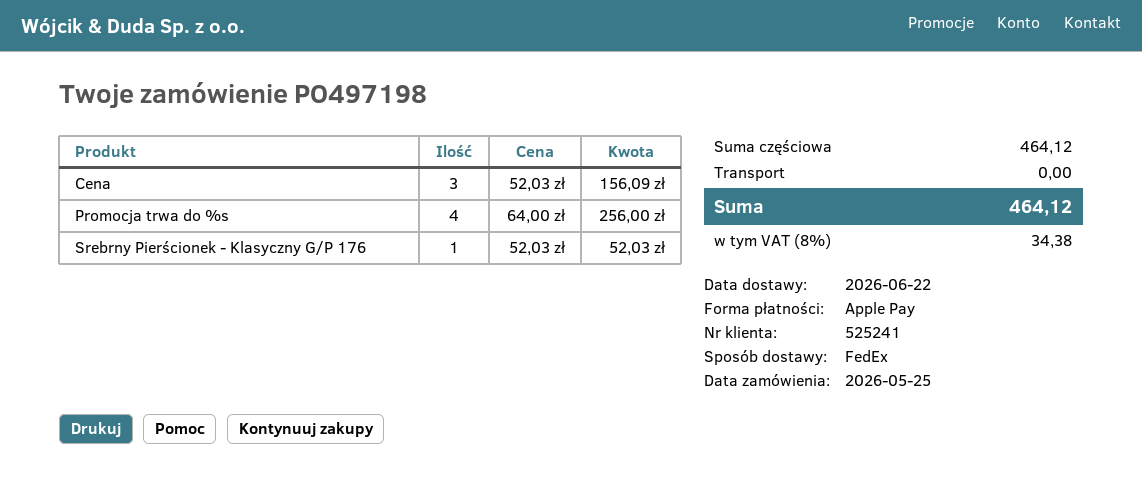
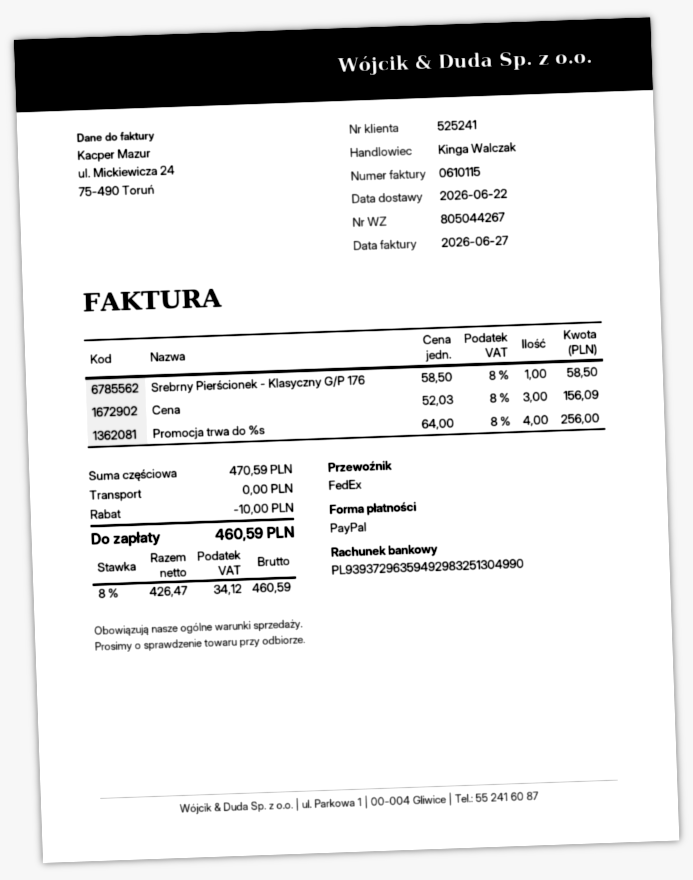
payment method: Apple Pay -> PayPal
Srebrny Pierścionek - Klasyczny G/P 176: 1 x 52.03 = 52.03 -> 1 x 58.50 = 58.50
subtotal: 464.12 -> 470.59
discount: none -> 10.00
tax: 8% = 34.38 -> 8% = 34.12
total: 464.12 -> 460.59

